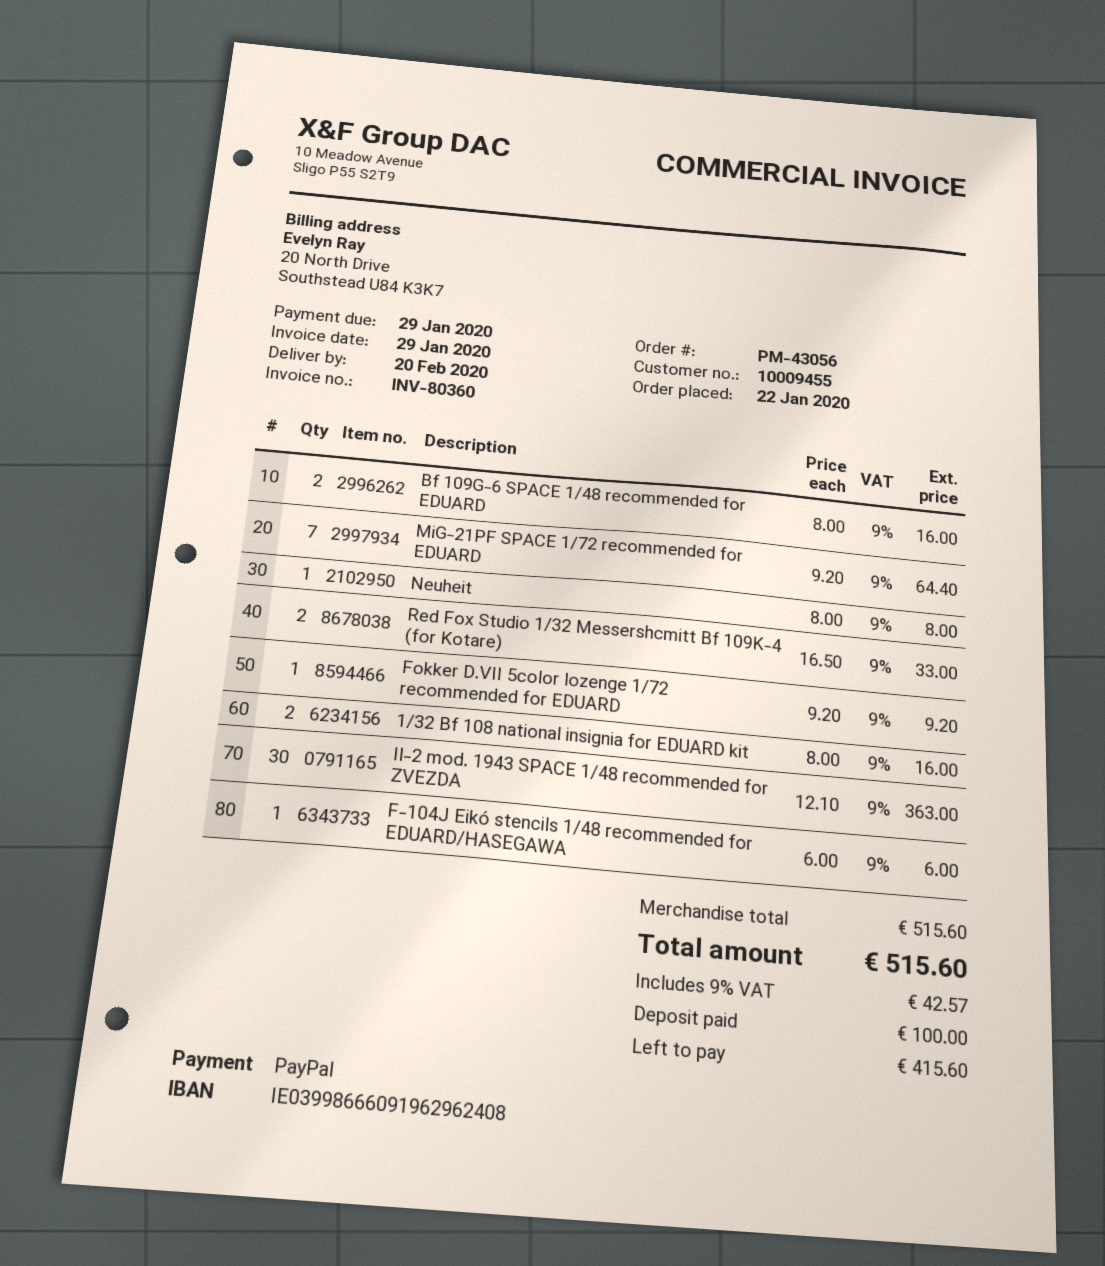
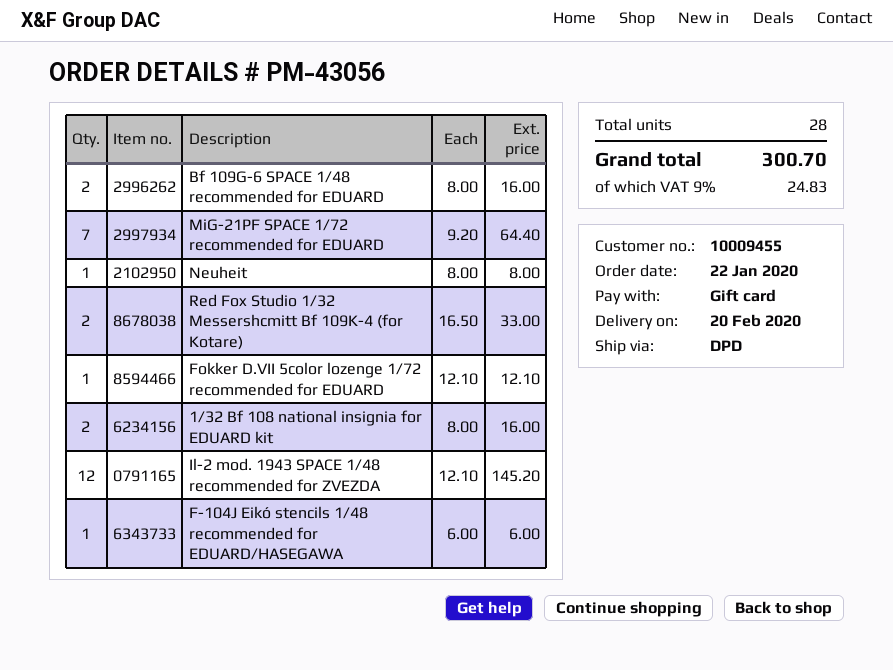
payment method: PayPal -> gift card
Fokker D.VII 5color lozenge 1/72 recommended for EDUARD: 1 x 9.20 = 9.20 -> 1 x 12.10 = 12.10
Il-2 mod. 1943 SPACE 1/48 recommended for ZVEZDA: 30 x 12.10 = 363.00 -> 12 x 12.10 = 145.20
tax: 9% = 42.57 -> 9% = 24.83
total: 515.60 -> 300.70

